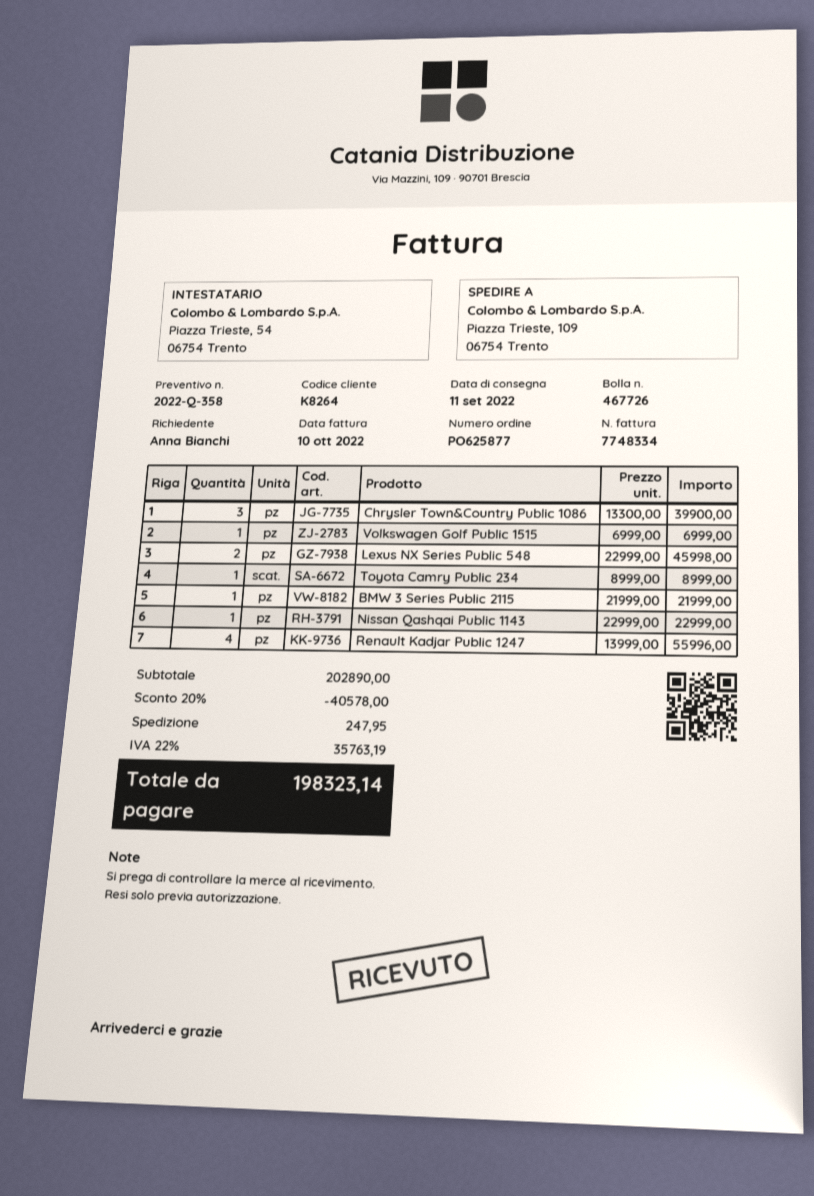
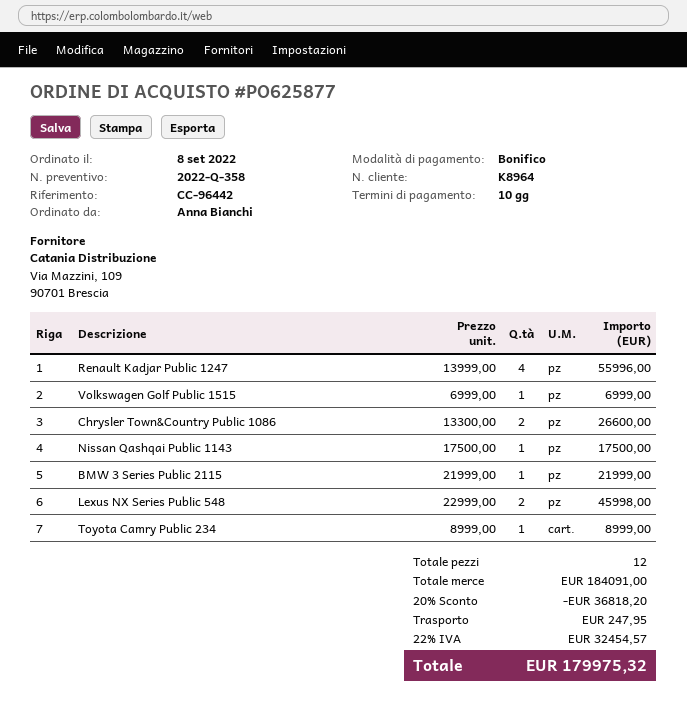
customer number: K8264 -> K8964
Chrysler Town&Country Public 1086: 3 x 13300.00 = 39900.00 -> 2 x 13300.00 = 26600.00
Nissan Qashqai Public 1143: 1 x 22999.00 = 22999.00 -> 1 x 17500.00 = 17500.00
subtotal: 202890.00 -> 184091.00
discount: 20% = 40578.00 -> 20% = 36818.20
tax: 22% = 35763.19 -> 22% = 32454.57
total: 198323.14 -> 179975.32

